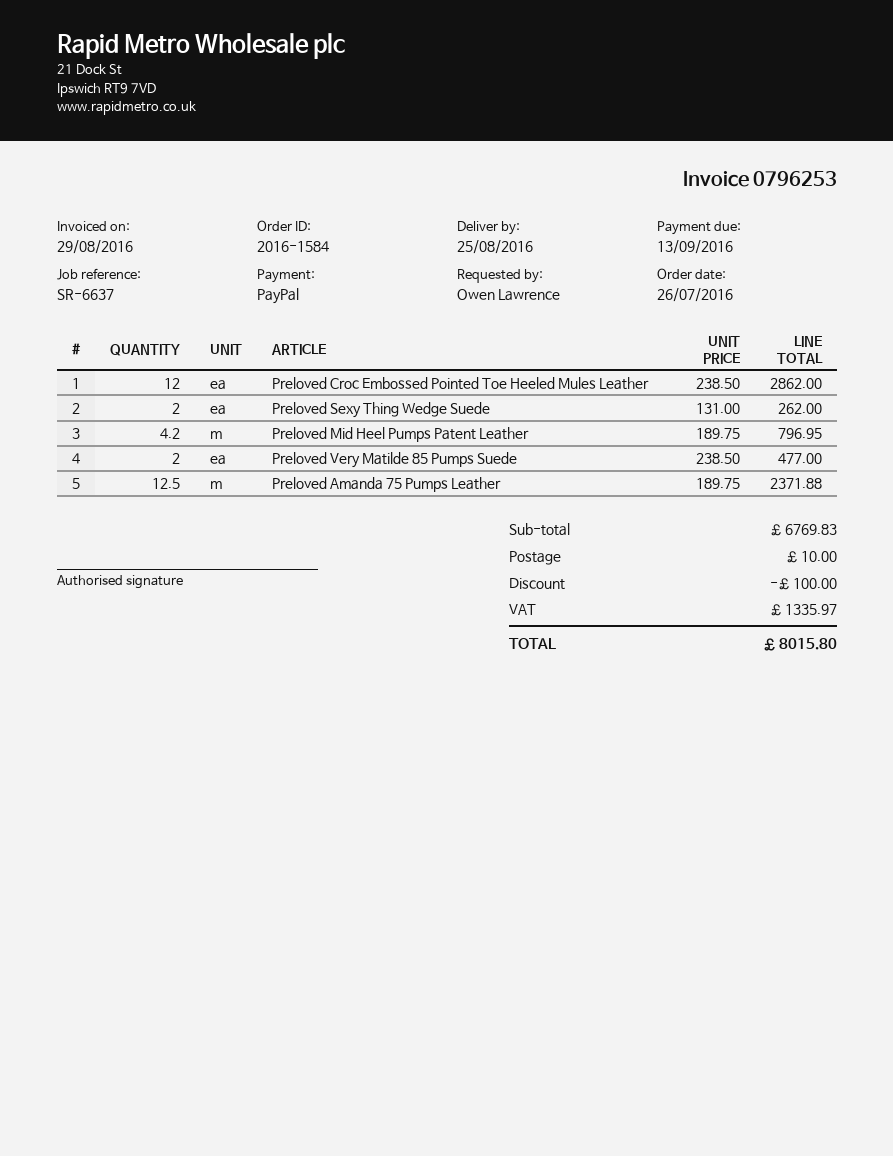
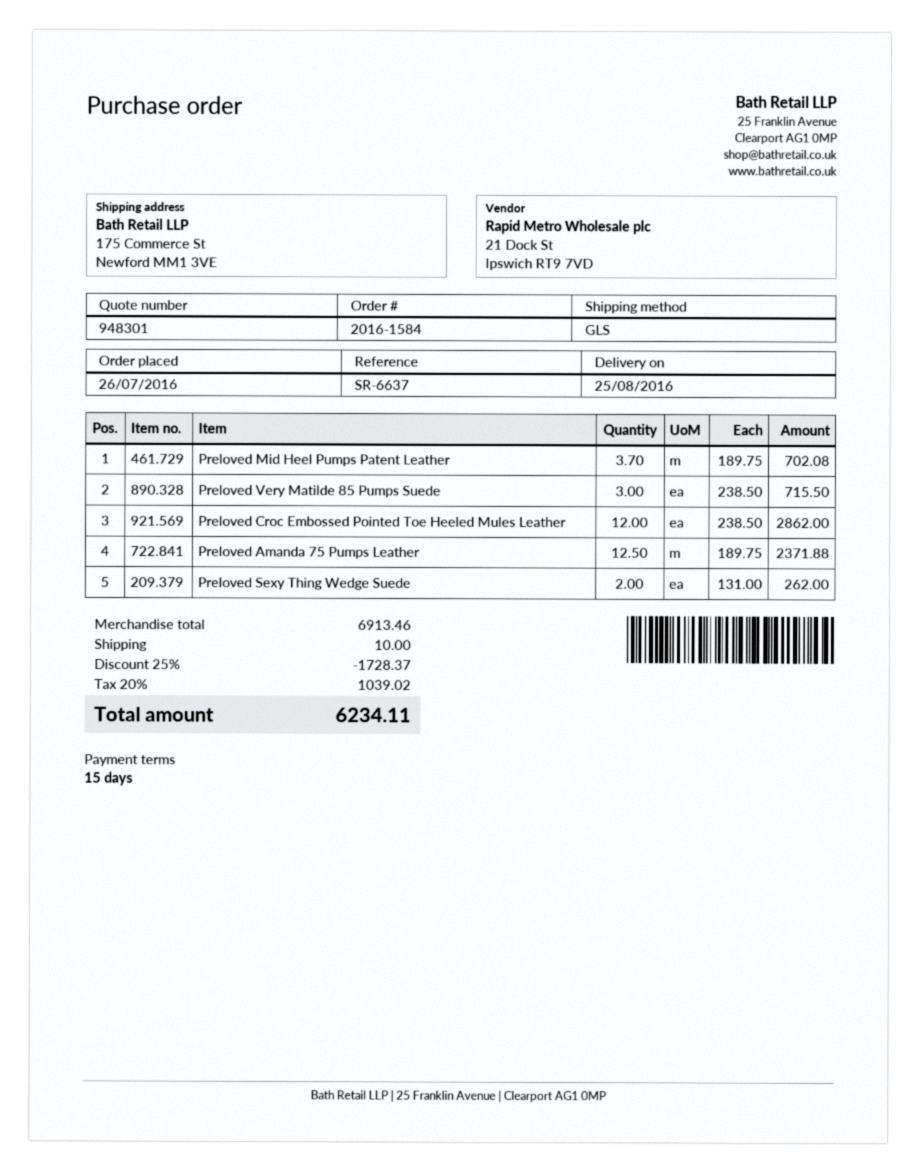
Preloved Mid Heel Pumps Patent Leather: 4.2 x 189.75 = 796.95 -> 3.7 x 189.75 = 702.08
Preloved Very Matilde 85 Pumps Suede: 2 x 238.50 = 477.00 -> 3 x 238.50 = 715.50
subtotal: 6769.83 -> 6913.46
discount: 100.00 -> 1728.37
tax: 1335.97 -> 1039.02
total: 8015.80 -> 6234.11

